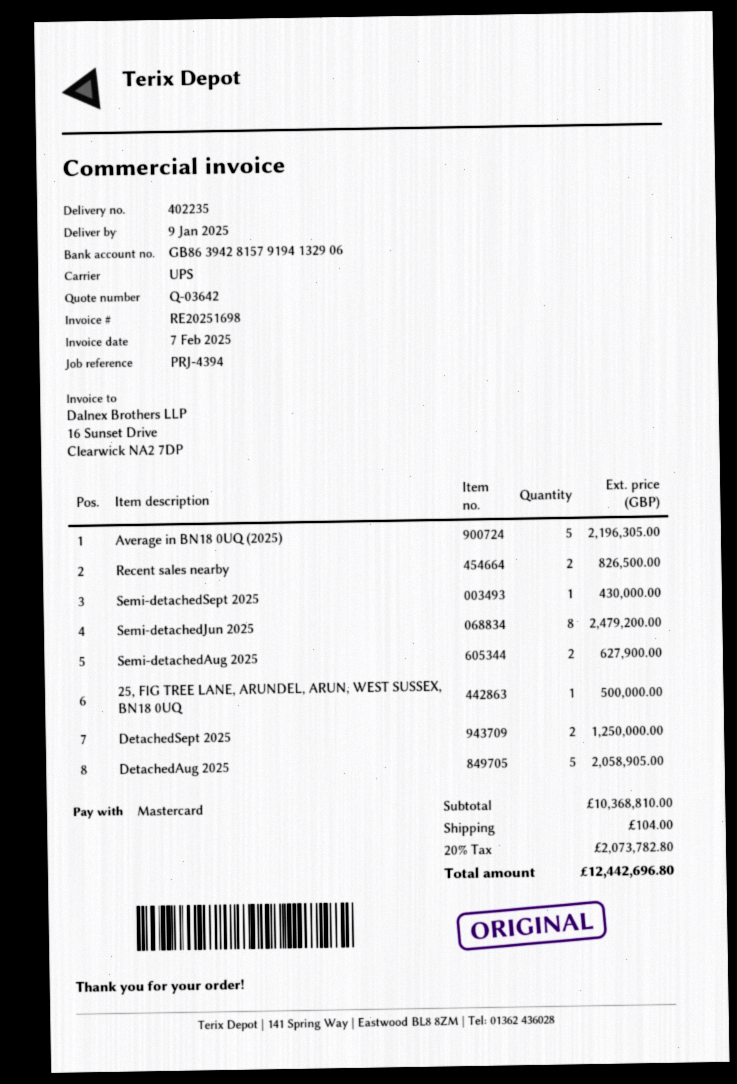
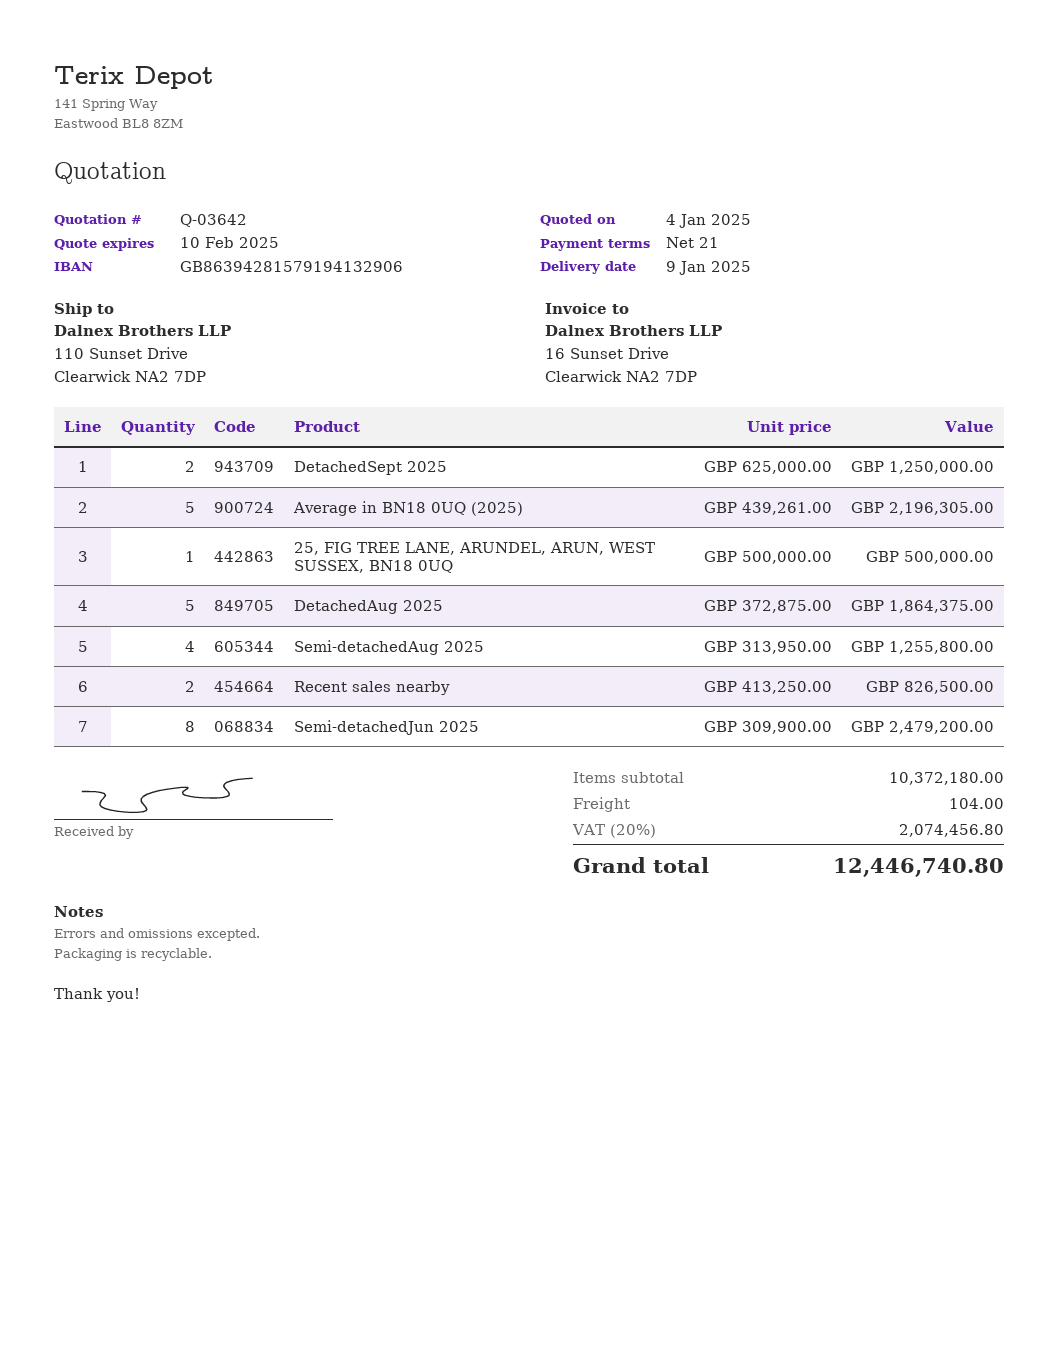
Semi-detachedSept 2025: 1 for 430000.00 -> none
Semi-detachedAug 2025: 2 for 627900.00 -> 4 for 1255800.00
DetachedAug 2025: 5 for 2058905.00 -> 5 for 1864375.00
subtotal: 10368810.00 -> 10372180.00
tax: 20% = 2073782.80 -> 20% = 2074456.80
total: 12442696.80 -> 12446740.80

